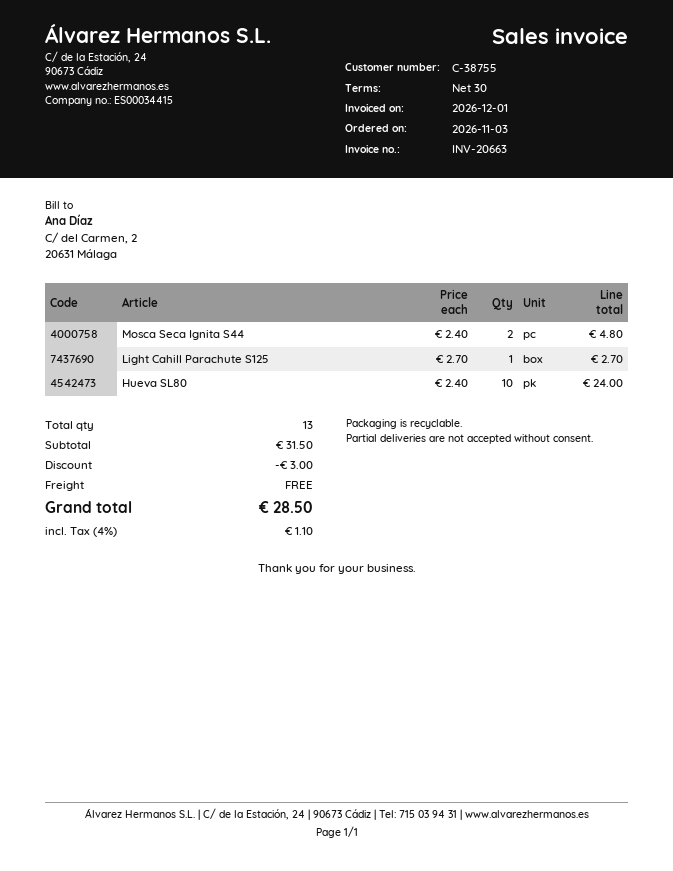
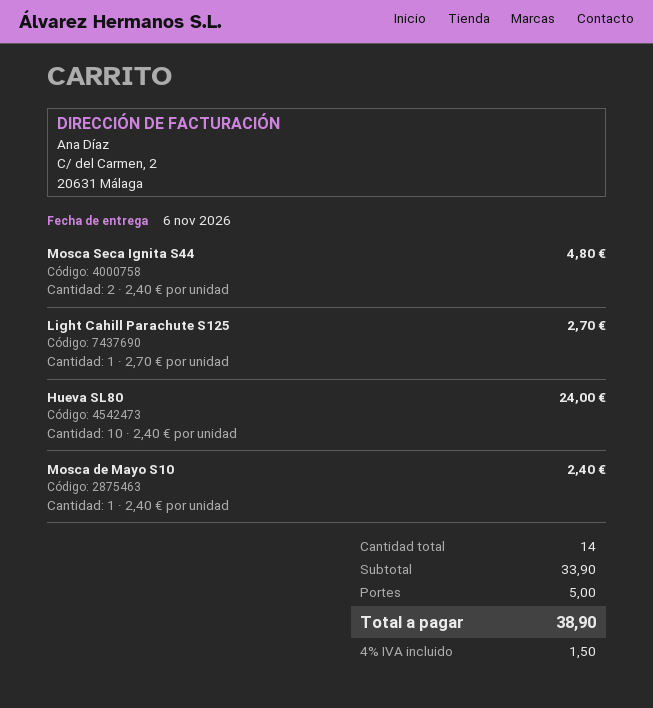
Mosca de Mayo S10: none -> 1 x 2.40 = 2.40
total quantity: 13 -> 14
subtotal: 31.50 -> 33.90
discount: 3.00 -> none
shipping: 0.00 -> 5.00
tax: 4% = 1.10 -> 4% = 1.50
total: 28.50 -> 38.90

